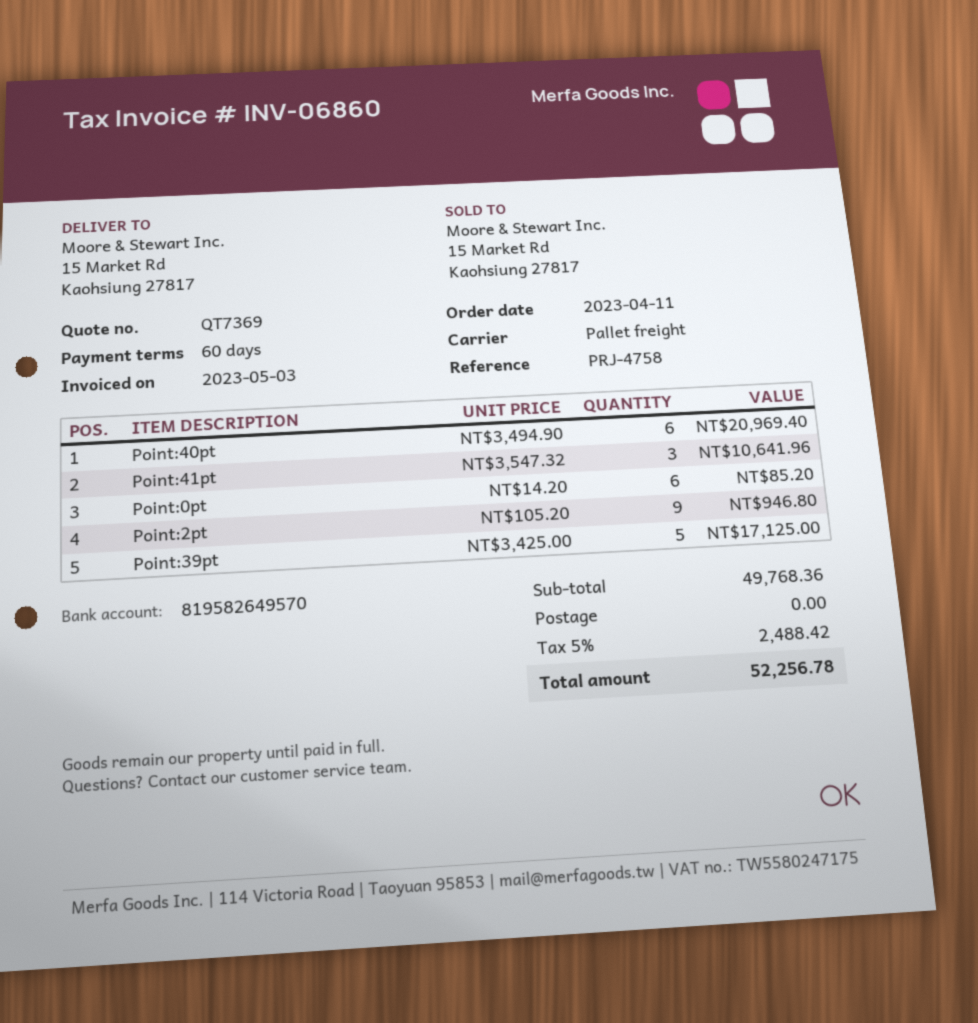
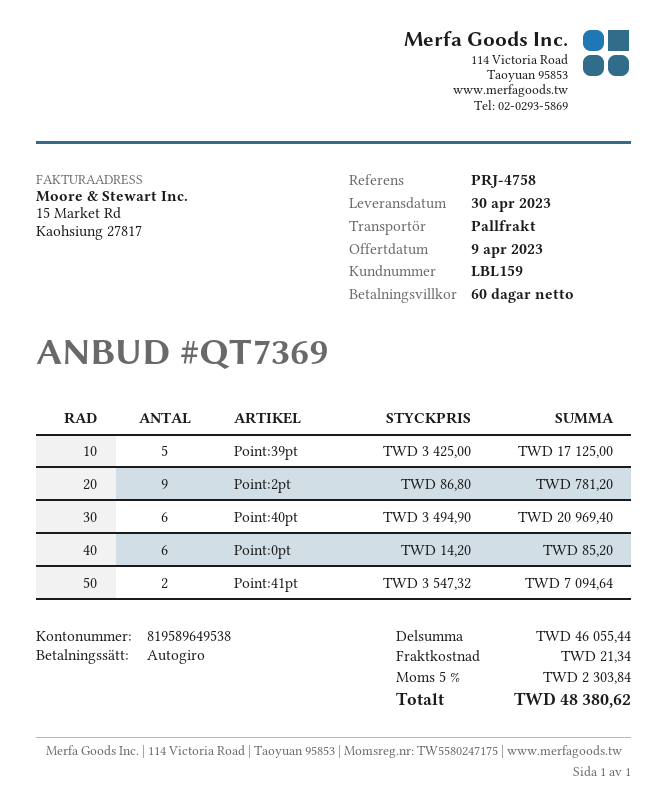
bank account: 819582649570 -> 819589649538
Point:41pt: 3 x 3547.32 = 10641.96 -> 2 x 3547.32 = 7094.64
Point:2pt: 9 x 105.20 = 946.80 -> 9 x 86.80 = 781.20
subtotal: 49768.36 -> 46055.44
shipping: 0.00 -> 21.34
tax: 5% = 2488.42 -> 5% = 2303.84
total: 52256.78 -> 48380.62

